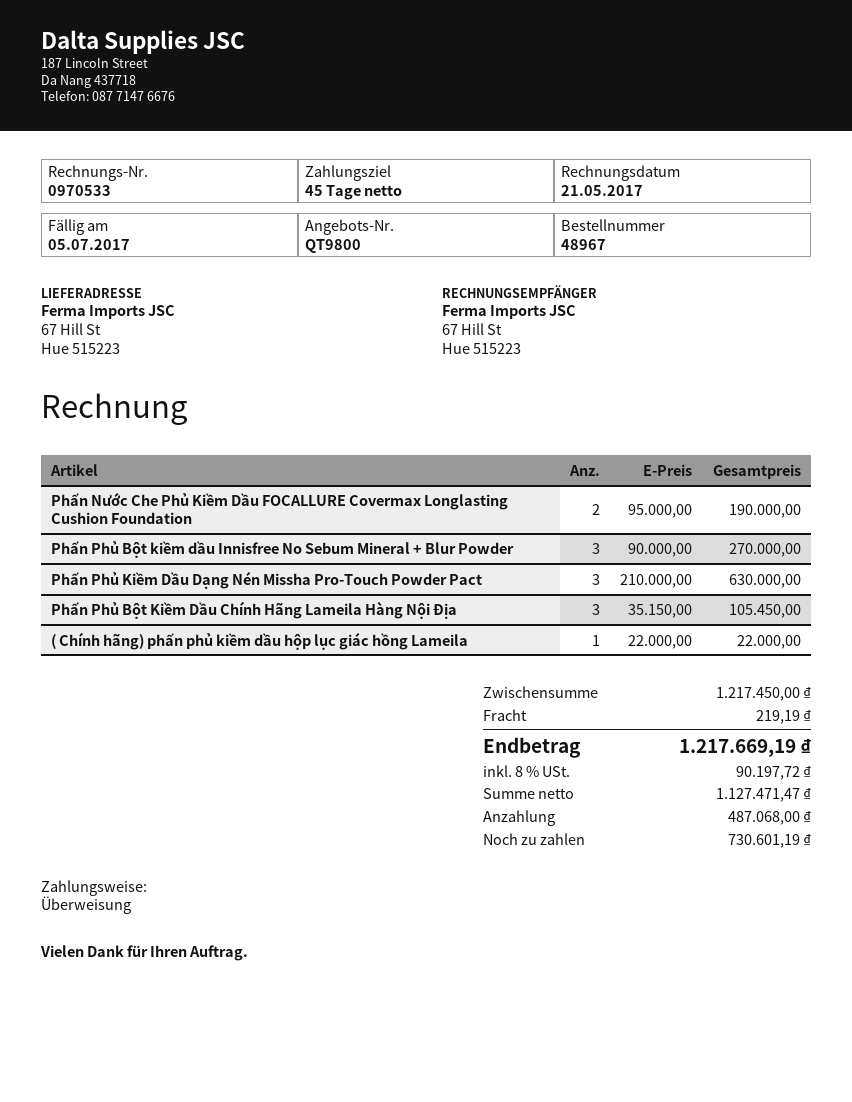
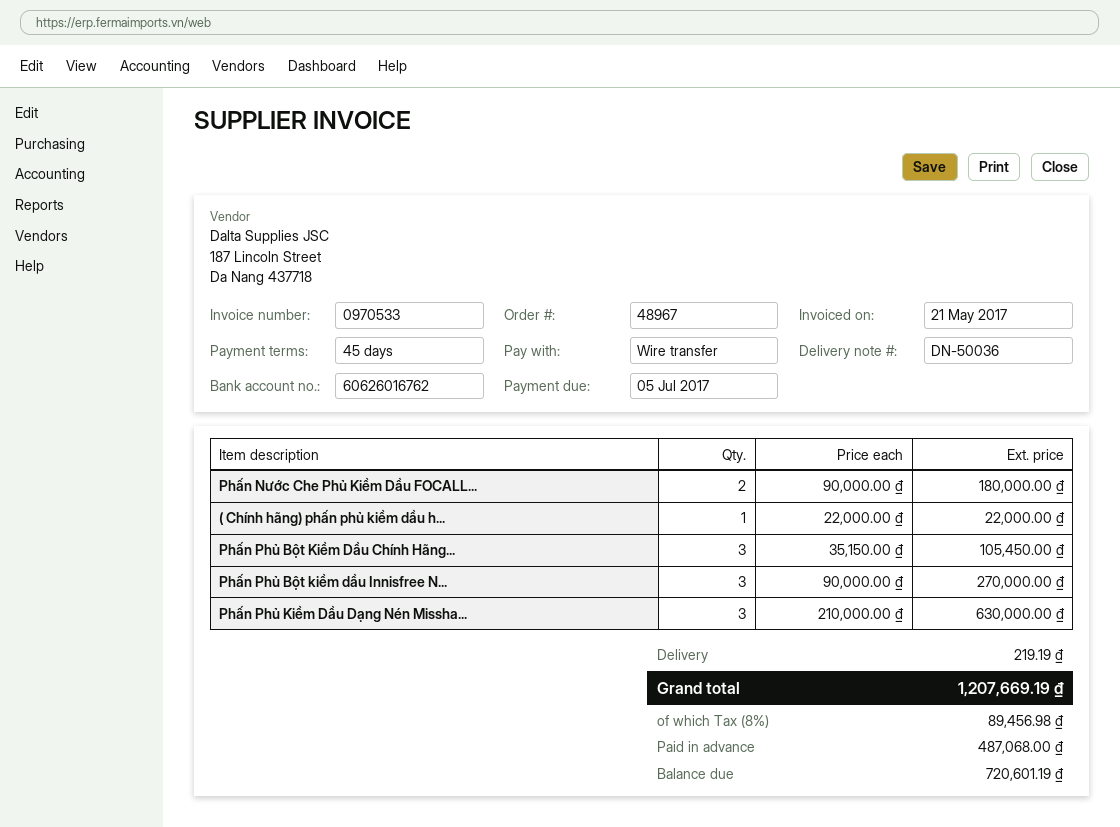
Phấn Nước Che Phủ Kiềm Dầu FOCALLURE Covermax Longlasting Cushion Foundation: 2 x 95000.00 = 190000.00 -> 2 x 90000.00 = 180000.00
tax: 8% = 90197.72 -> 8% = 89456.98
total: 1217669.19 -> 1207669.19
balance: 730601.19 -> 720601.19

